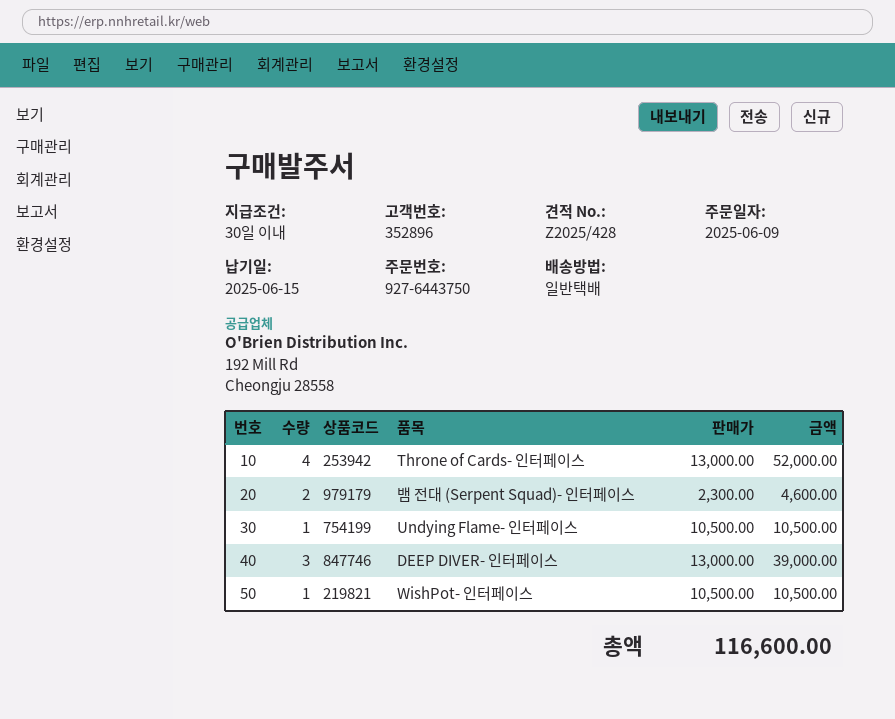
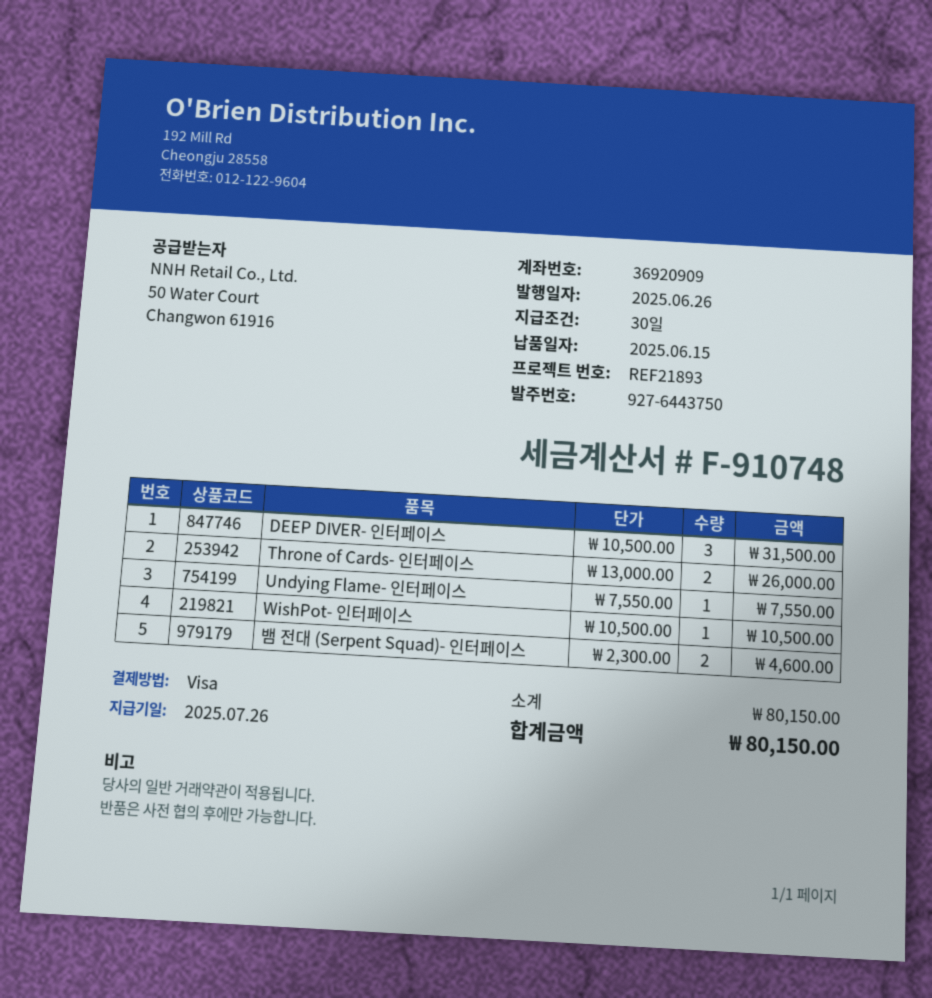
Throne of Cards- 인터페이스: 4 x 13000.00 = 52000.00 -> 2 x 13000.00 = 26000.00
Undying Flame- 인터페이스: 1 x 10500.00 = 10500.00 -> 1 x 7550.00 = 7550.00
DEEP DIVER- 인터페이스: 3 x 13000.00 = 39000.00 -> 3 x 10500.00 = 31500.00
total: 116600.00 -> 80150.00

